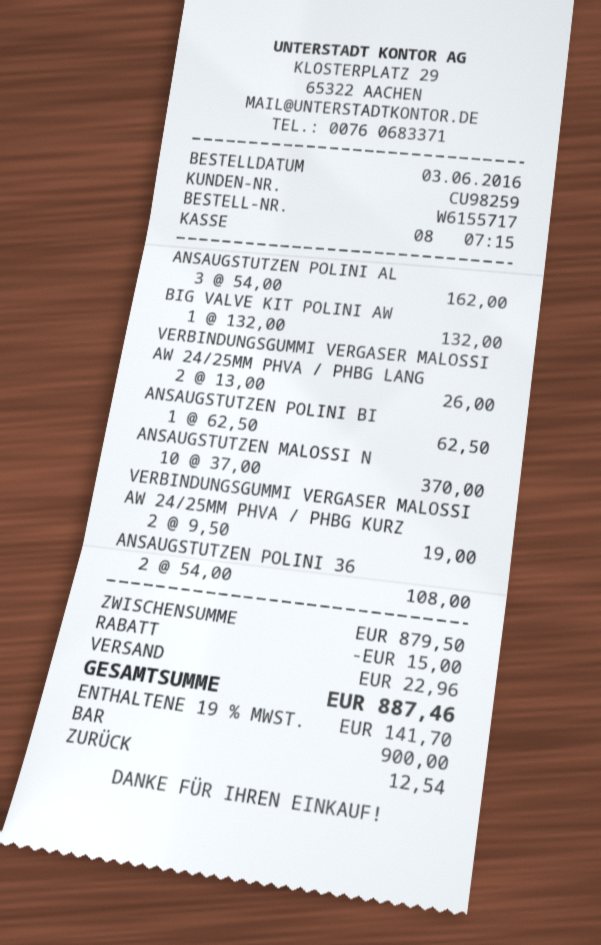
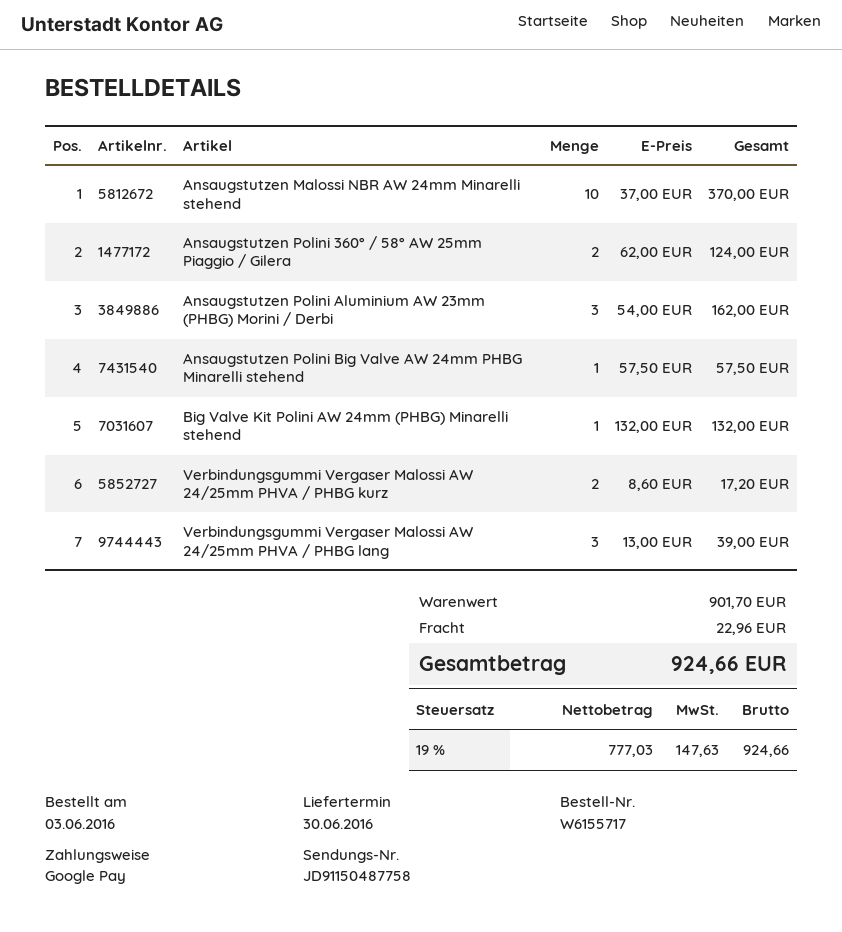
payment method: cash -> Google Pay
VERBINDUNGSGUMMI VERGASER MALOSSI AW 24/25MM PHVA / PHBG LANG: 2 x 13.00 = 26.00 -> 3 x 13.00 = 39.00
ANSAUGSTUTZEN POLINI BI: 1 x 62.50 = 62.50 -> 1 x 57.50 = 57.50
VERBINDUNGSGUMMI VERGASER MALOSSI AW 24/25MM PHVA / PHBG KURZ: 2 x 9.50 = 19.00 -> 2 x 8.60 = 17.20
ANSAUGSTUTZEN POLINI 36: 2 x 54.00 = 108.00 -> 2 x 62.00 = 124.00
subtotal: 879.50 -> 901.70
discount: 15.00 -> none
tax: 19% = 141.70 -> 19% = 147.63
total: 887.46 -> 924.66

